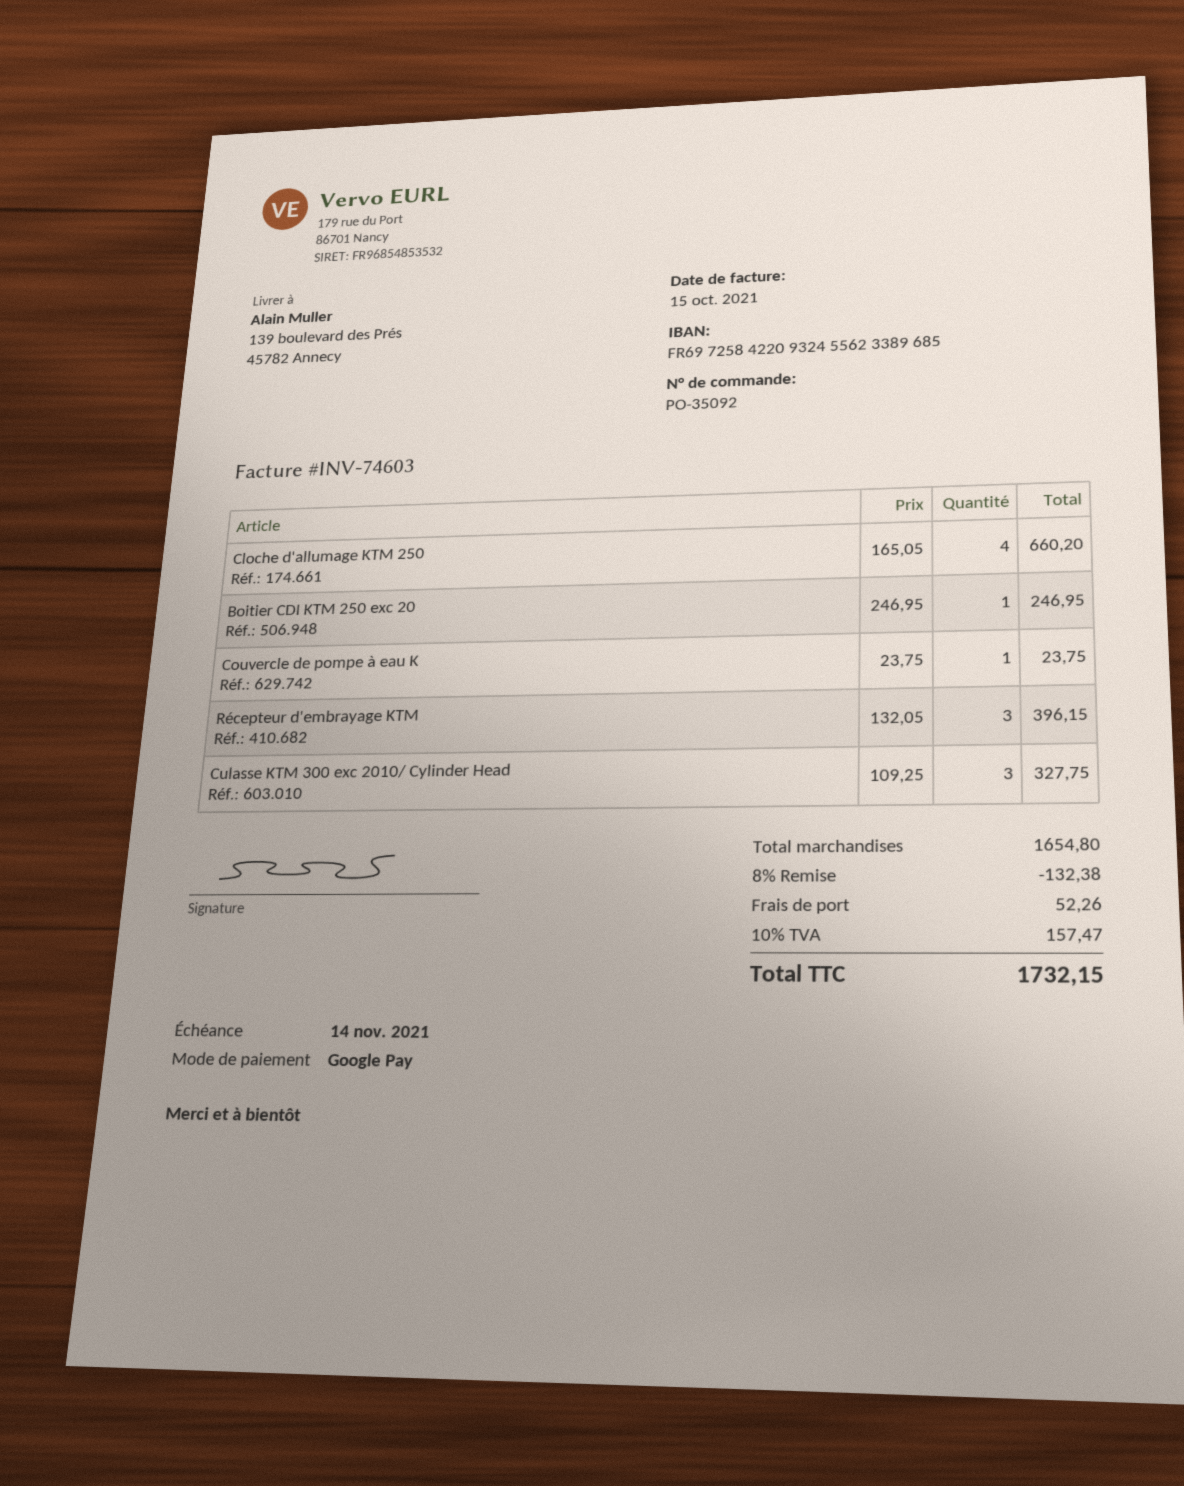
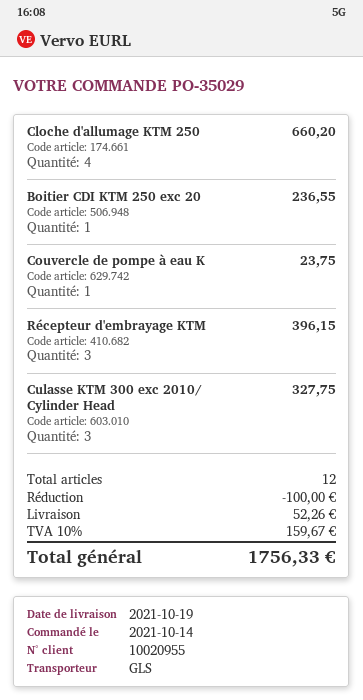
order number: PO-35092 -> PO-35029
Boitier CDI KTM 250 exc 20: 1 for 246.95 -> 1 for 236.55
discount: 132.38 -> 100.00
tax: 10% = 157.47 -> 10% = 159.67
total: 1732.15 -> 1756.33

